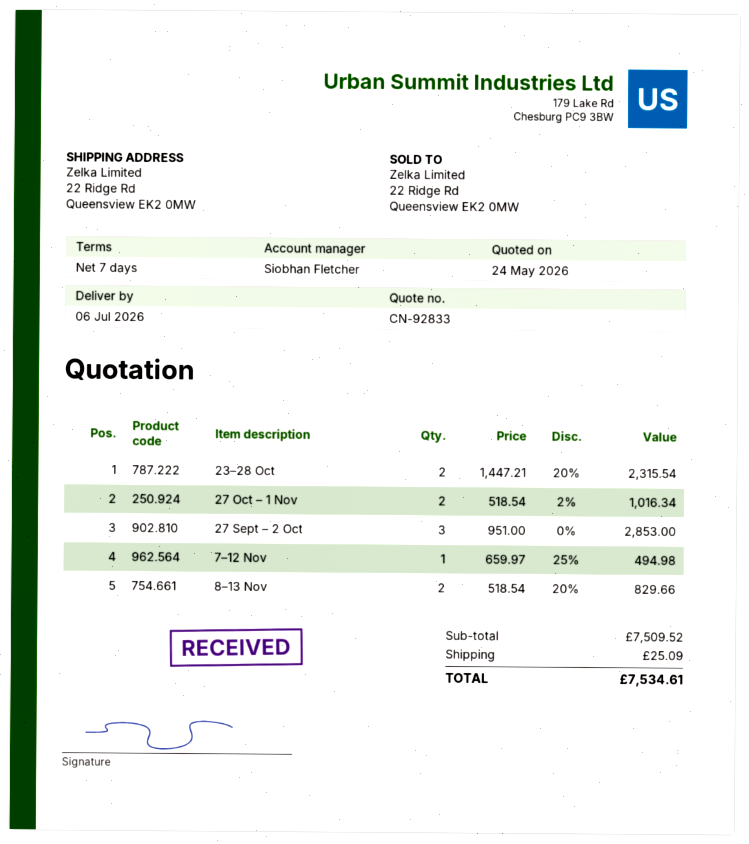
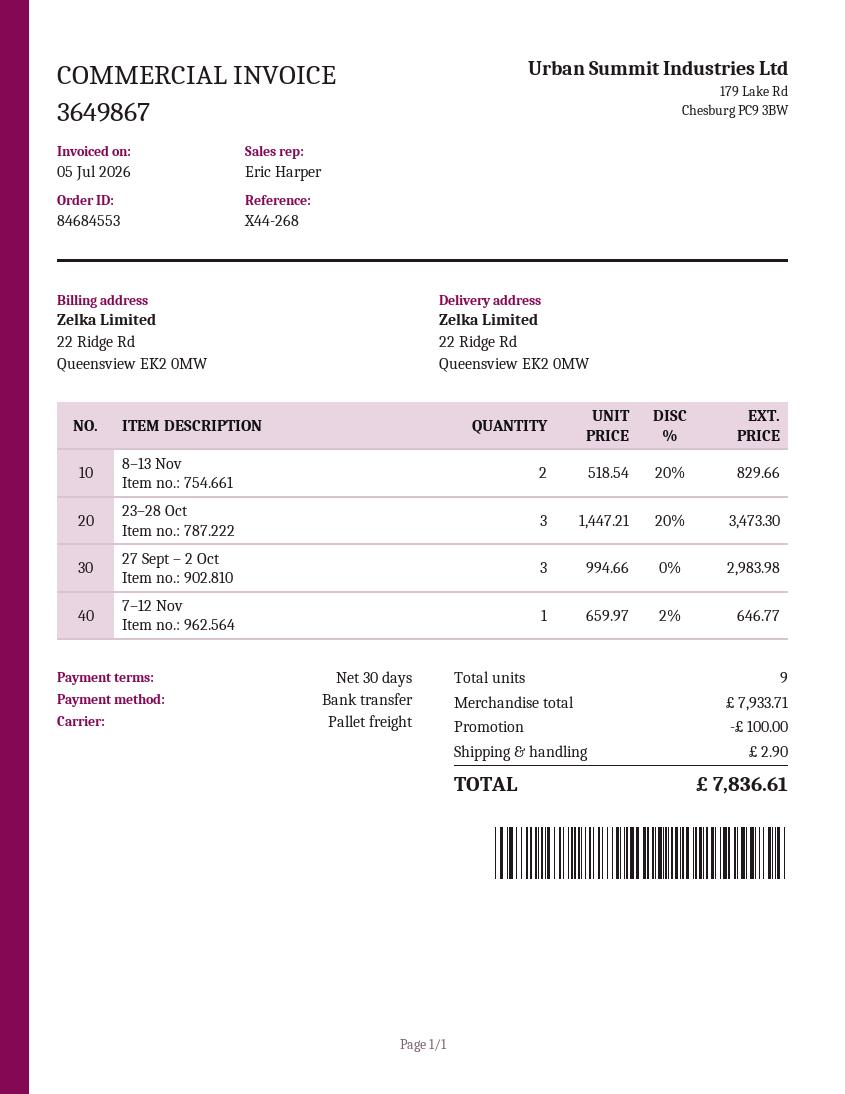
payment terms: 7 days -> 30 days
sales rep: Siobhan Fletcher -> Eric Harper
23–28 Oct: 2 x 1447.21 - 20% = 2315.54 -> 3 x 1447.21 - 20% = 3473.30
27 Oct – 1 Nov: 2 x 518.54 - 2% = 1016.34 -> none
27 Sept – 2 Oct: 3 x 951.00 = 2853.00 -> 3 x 994.66 = 2983.98
7–12 Nov: 1 x 659.97 - 25% = 494.98 -> 1 x 659.97 - 2% = 646.77
subtotal: 7509.52 -> 7933.71
discount: none -> 100.00
shipping: 25.09 -> 2.90
total: 7534.61 -> 7836.61

